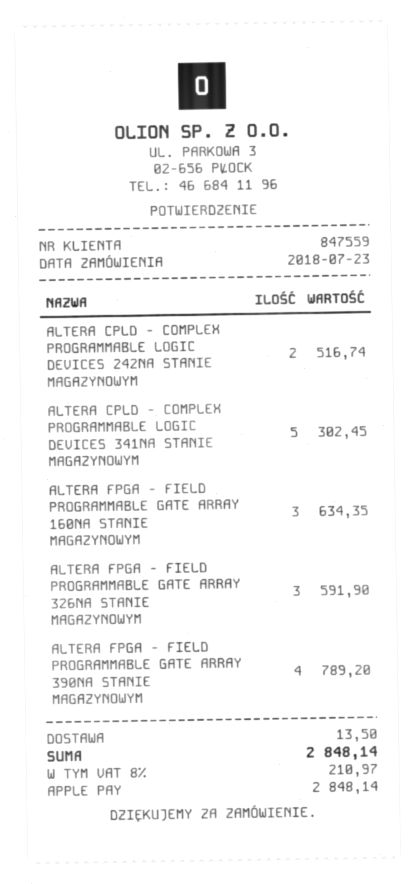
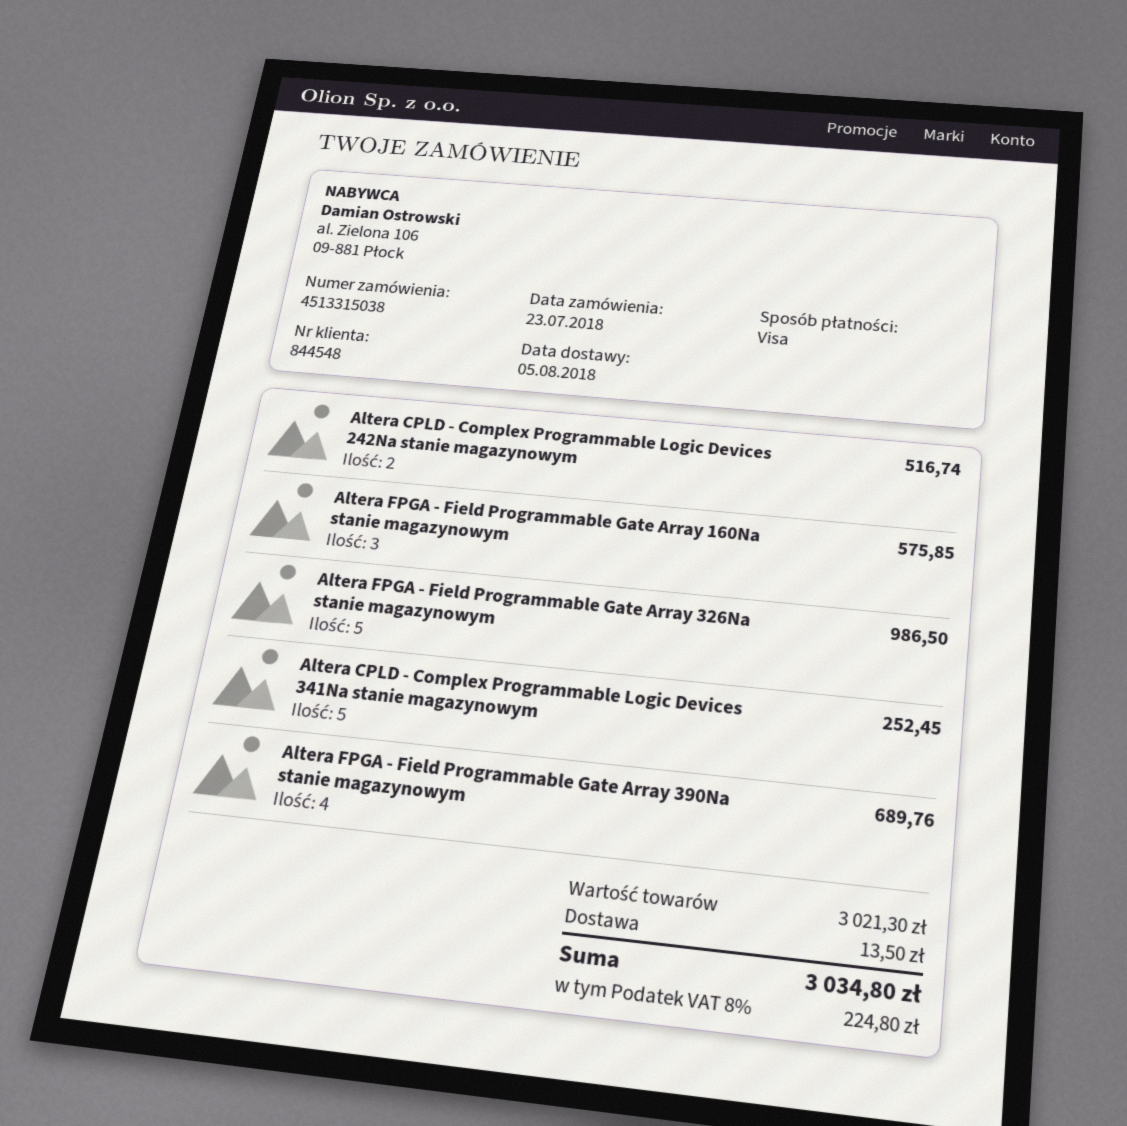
customer number: 847559 -> 844548
payment method: Apple Pay -> Visa
ALTERA CPLD - COMPLEX PROGRAMMABLE LOGIC DEVICES 341NA STANIE MAGAZYNOWYM: 5 for 302.45 -> 5 for 252.45
ALTERA FPGA - FIELD PROGRAMMABLE GATE ARRAY 160NA STANIE MAGAZYNOWYM: 3 for 634.35 -> 3 for 575.85
ALTERA FPGA - FIELD PROGRAMMABLE GATE ARRAY 326NA STANIE MAGAZYNOWYM: 3 for 591.90 -> 5 for 986.50
ALTERA FPGA - FIELD PROGRAMMABLE GATE ARRAY 390NA STANIE MAGAZYNOWYM: 4 for 789.20 -> 4 for 689.76
tax: 8% = 210.97 -> 8% = 224.80
total: 2848.14 -> 3034.80

